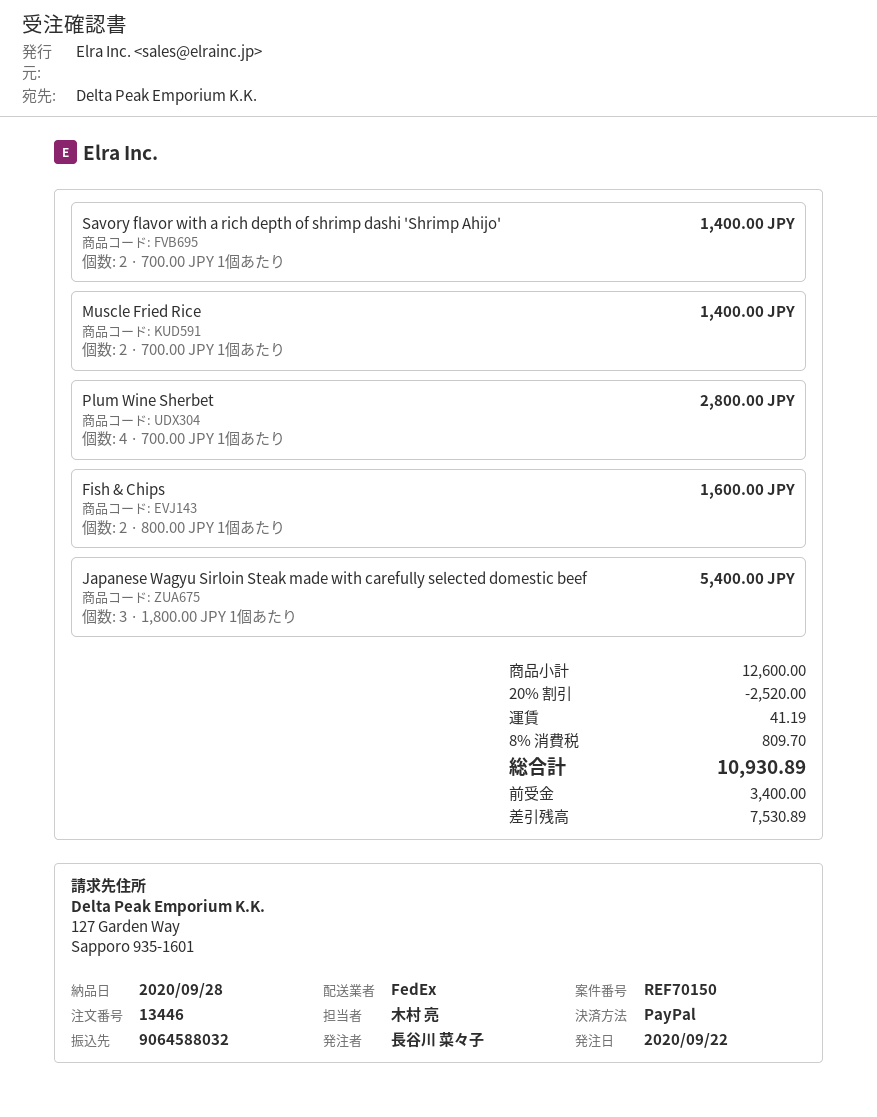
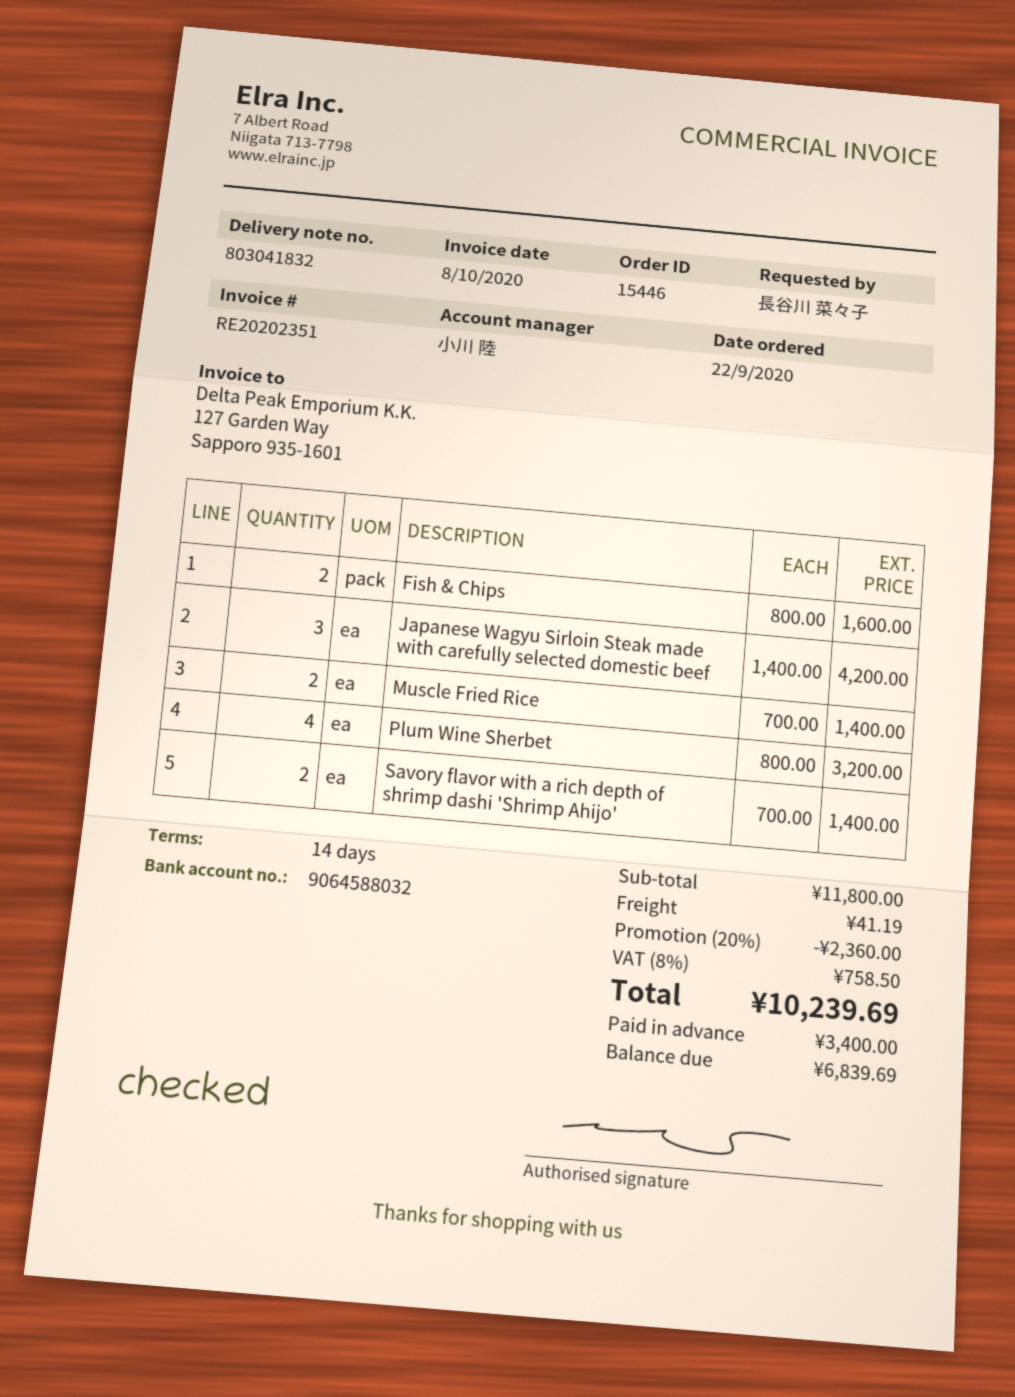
order number: 13446 -> 15446
sales rep: 木村 亮 -> 小川 陸
Plum Wine Sherbet: 4 x 700.00 = 2800.00 -> 4 x 800.00 = 3200.00
Japanese Wagyu Sirloin Steak made with carefully selected domestic beef: 3 x 1800.00 = 5400.00 -> 3 x 1400.00 = 4200.00
subtotal: 12600.00 -> 11800.00
discount: 20% = 2520.00 -> 20% = 2360.00
tax: 8% = 809.70 -> 8% = 758.50
total: 10930.89 -> 10239.69
balance: 7530.89 -> 6839.69

